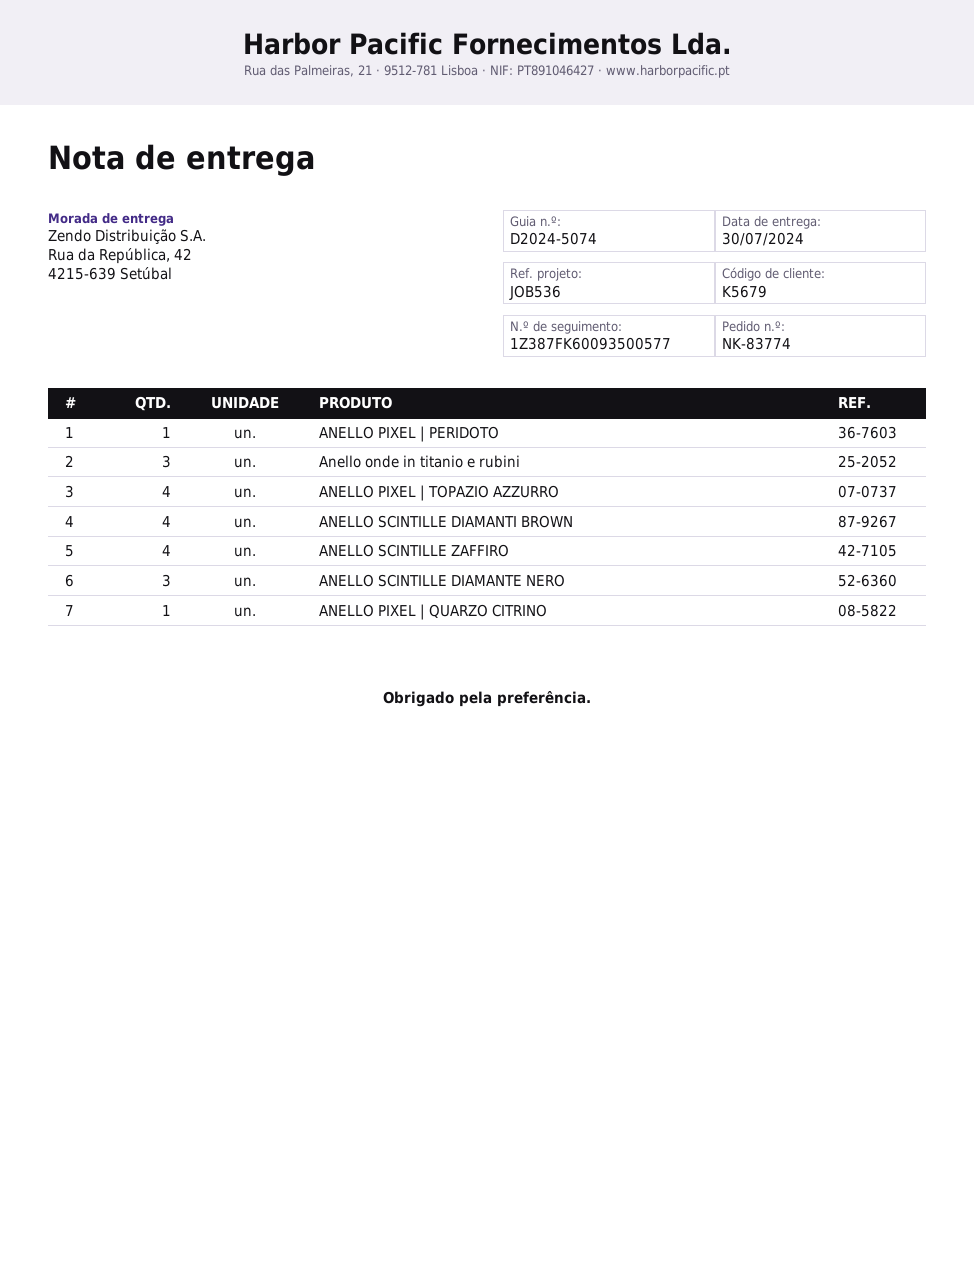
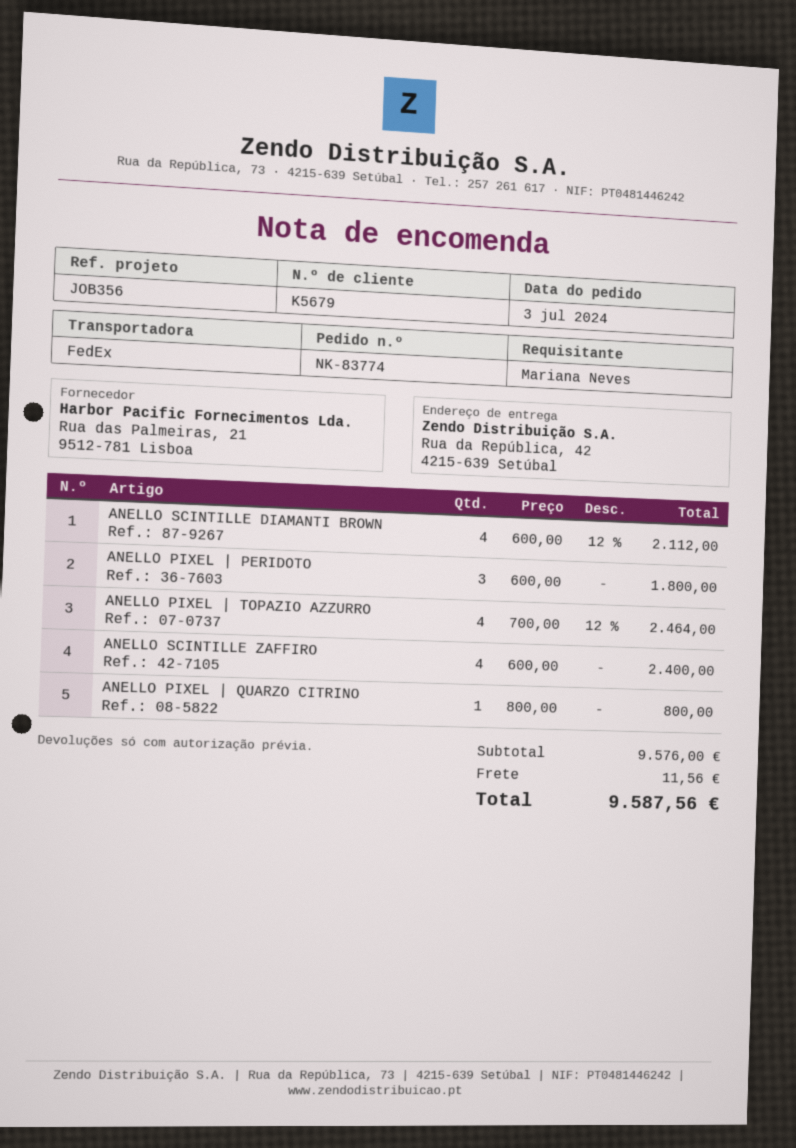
reference: JOB536 -> JOB356
ANELLO PIXEL | PERIDOTO: 1 -> 3
Anello onde in titanio e rubini: 3 -> none
ANELLO SCINTILLE DIAMANTE NERO: 3 -> none

